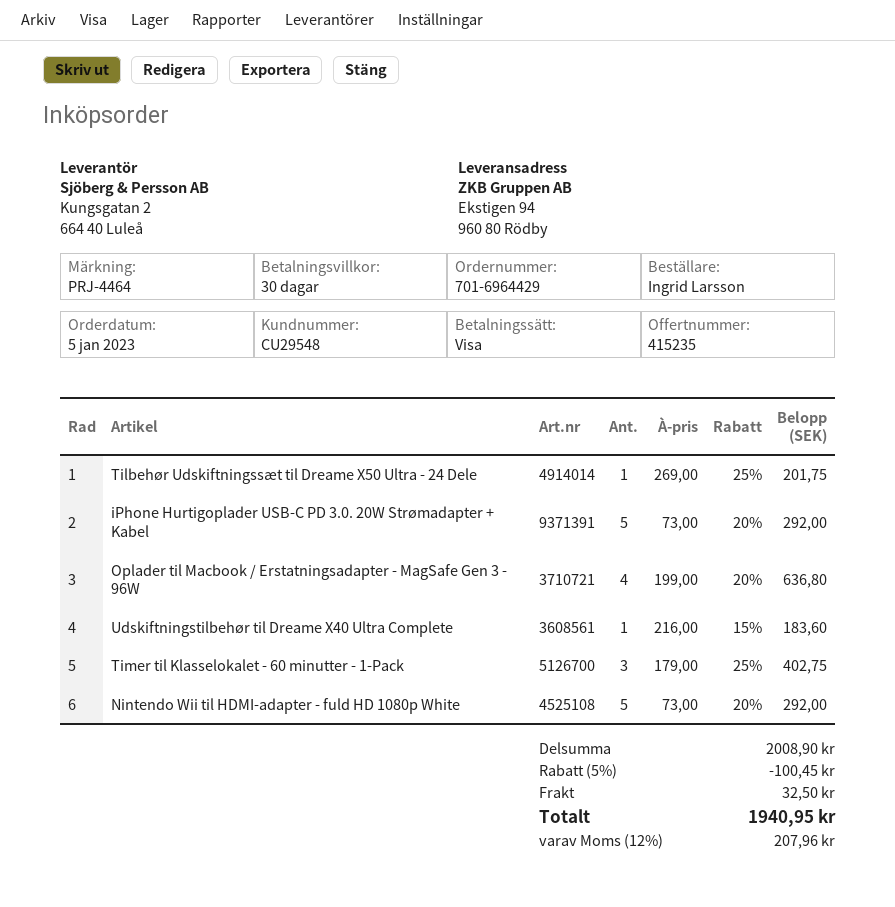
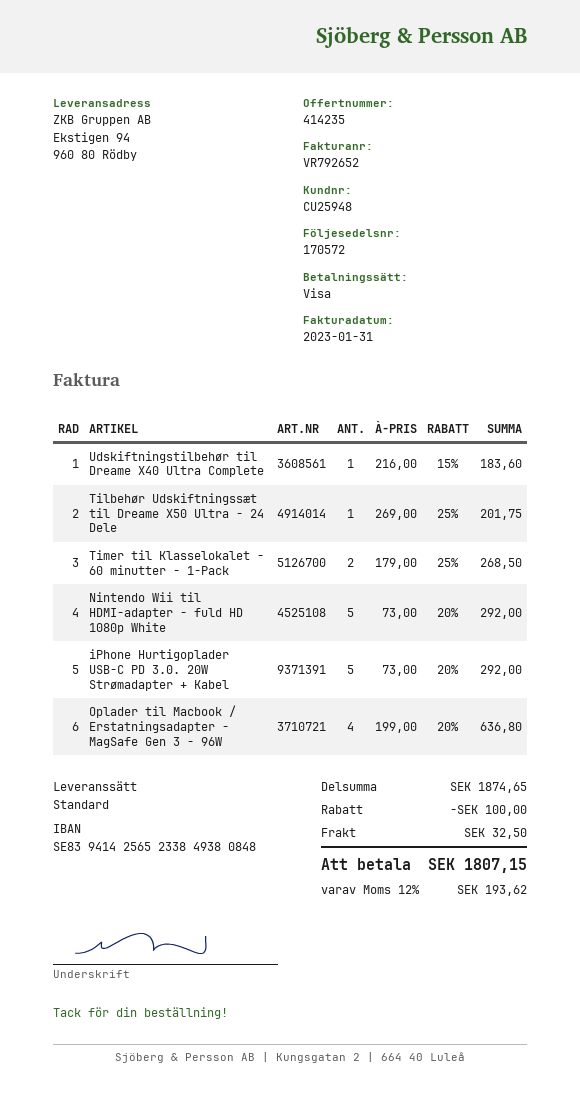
quote number: 415235 -> 414235
customer number: CU29548 -> CU25948
Timer til Klasselokalet - 60 minutter - 1-Pack: 3 x 179.00 - 25% = 402.75 -> 2 x 179.00 - 25% = 268.50
subtotal: 2008.90 -> 1874.65
discount: 100.45 -> 100.00
tax: 12% = 207.96 -> 12% = 193.62
total: 1940.95 -> 1807.15

